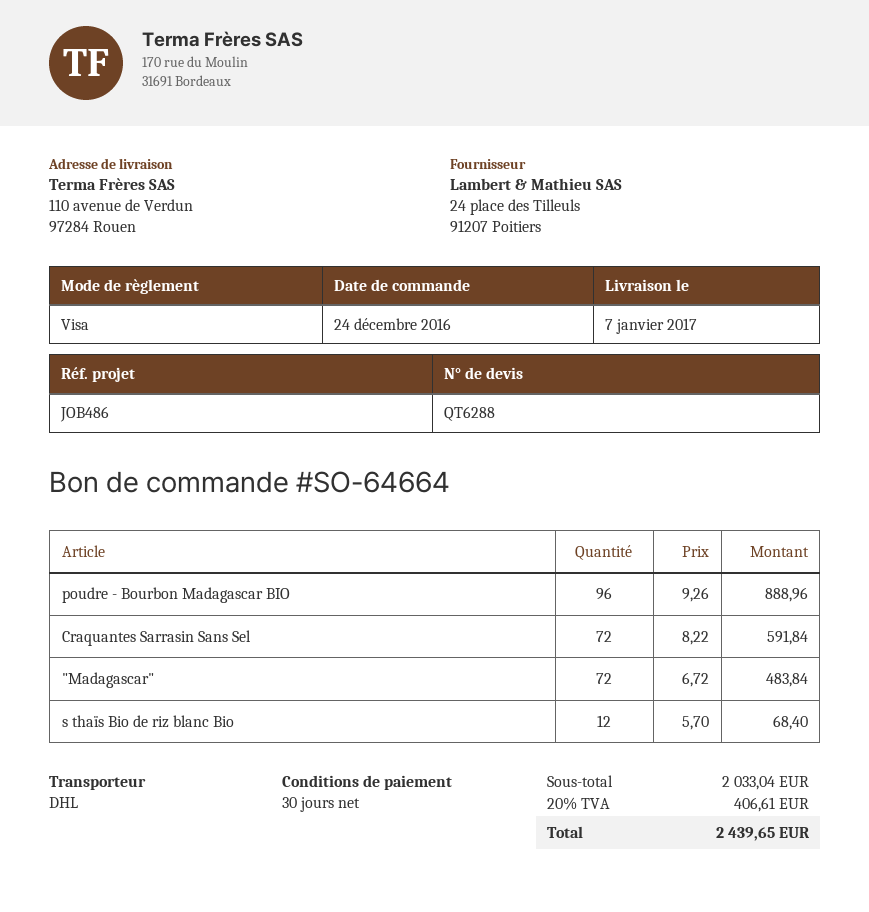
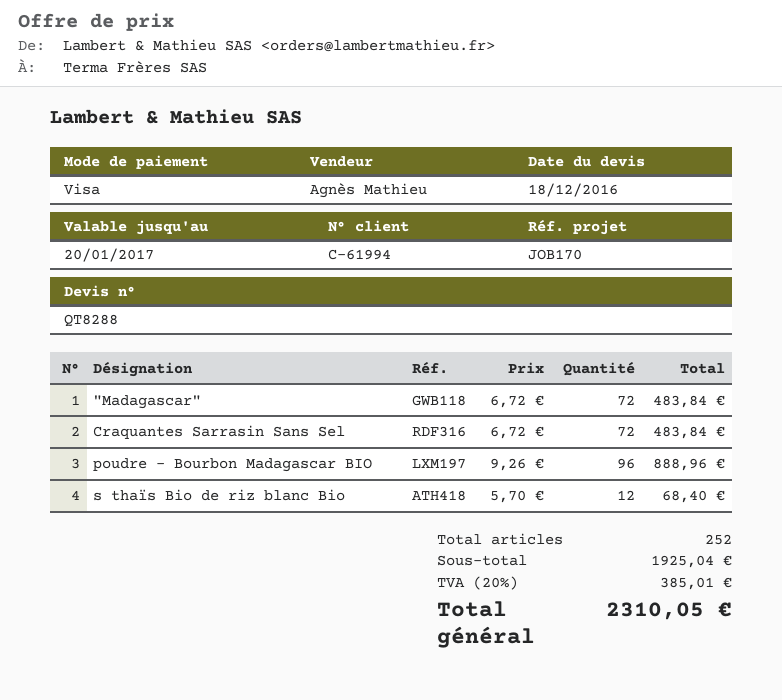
quote number: QT6288 -> QT8288
reference: JOB486 -> JOB170
Craquantes Sarrasin Sans Sel: 72 x 8.22 = 591.84 -> 72 x 6.72 = 483.84
subtotal: 2033.04 -> 1925.04
tax: 20% = 406.61 -> 20% = 385.01
total: 2439.65 -> 2310.05

